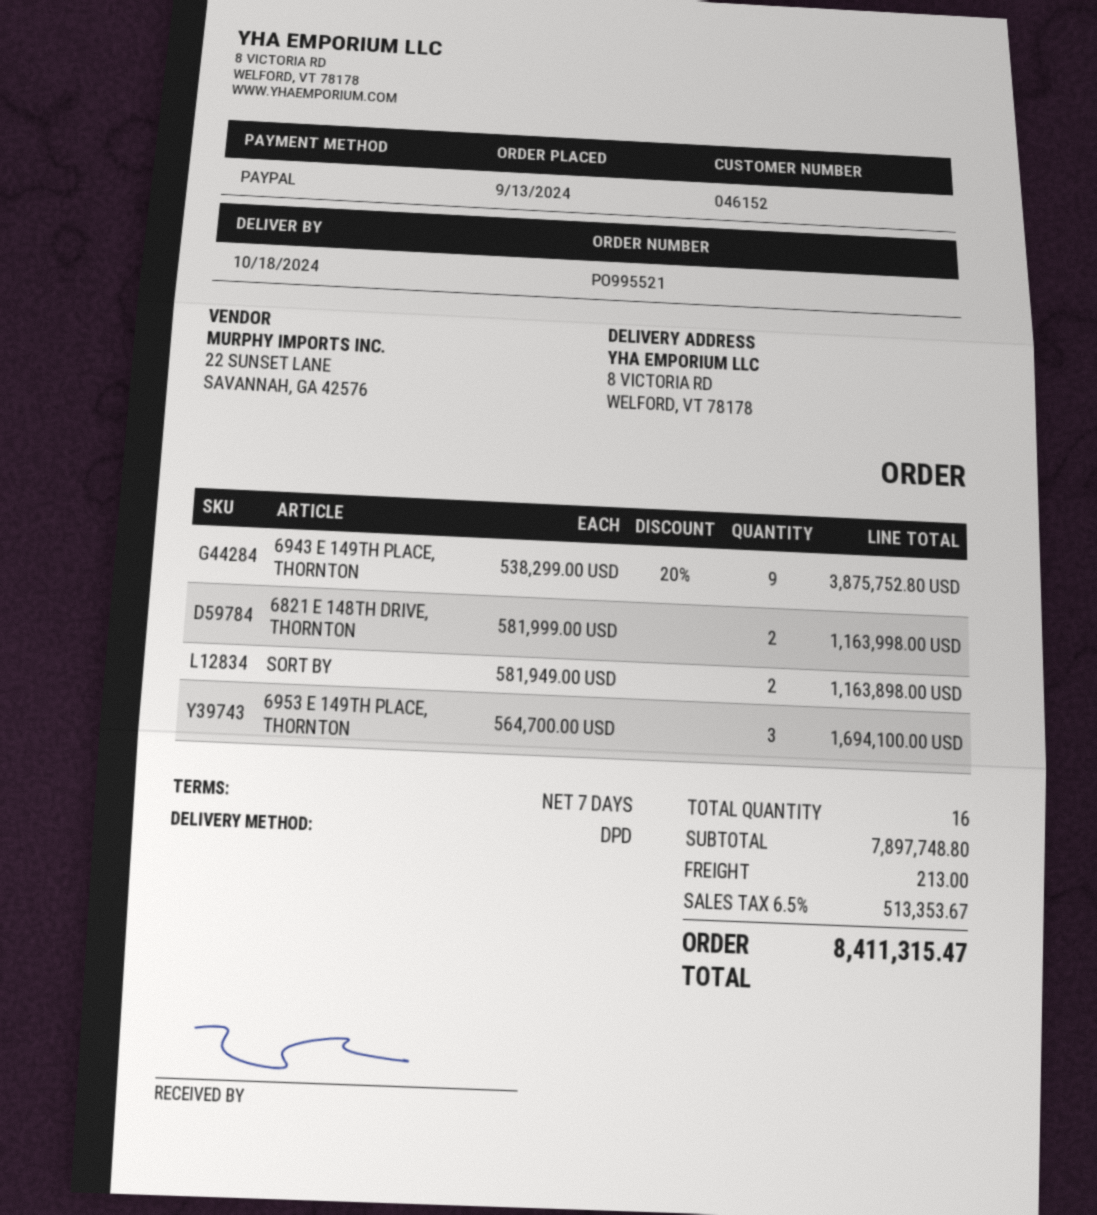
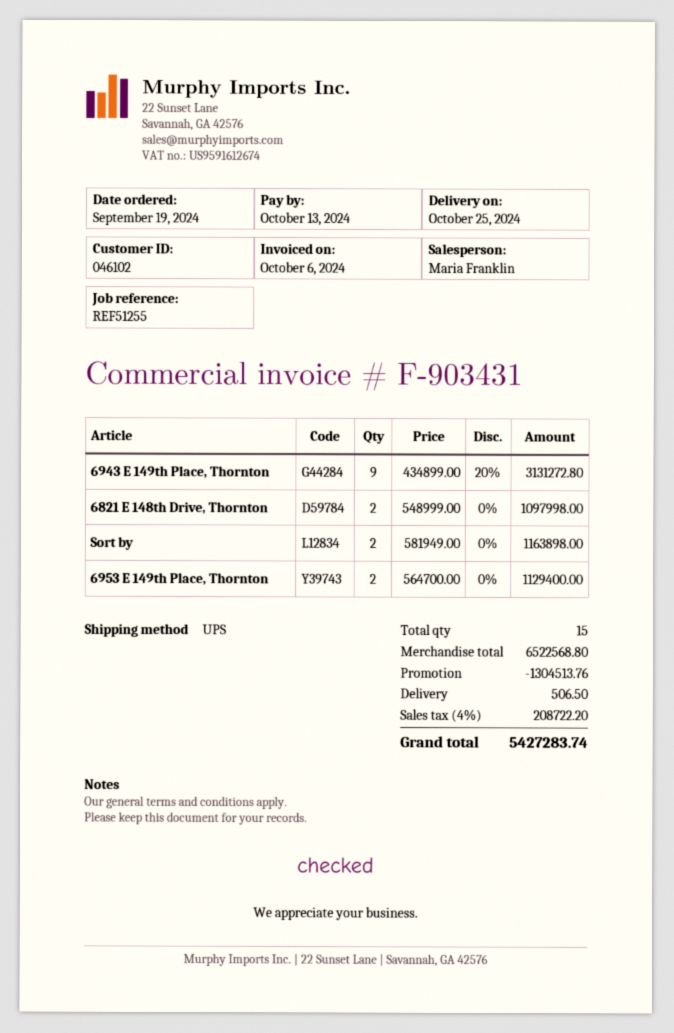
order date: 2024-09-13 -> 2024-09-19
delivery date: 2024-10-18 -> 2024-10-25
customer number: 046152 -> 046102
shipping method: DPD -> UPS
6943 E 149TH PLACE, THORNTON: 9 x 538299.00 - 20% = 3875752.80 -> 9 x 434899.00 - 20% = 3131272.80
6821 E 148TH DRIVE, THORNTON: 2 x 581999.00 = 1163998.00 -> 2 x 548999.00 = 1097998.00
6953 E 149TH PLACE, THORNTON: 3 x 564700.00 = 1694100.00 -> 2 x 564700.00 = 1129400.00
total quantity: 16 -> 15
subtotal: 7897748.80 -> 6522568.80
discount: none -> 1304513.76
shipping: 213.00 -> 506.50
tax: 6.5% = 513353.67 -> 4% = 208722.20
total: 8411315.47 -> 5427283.74

